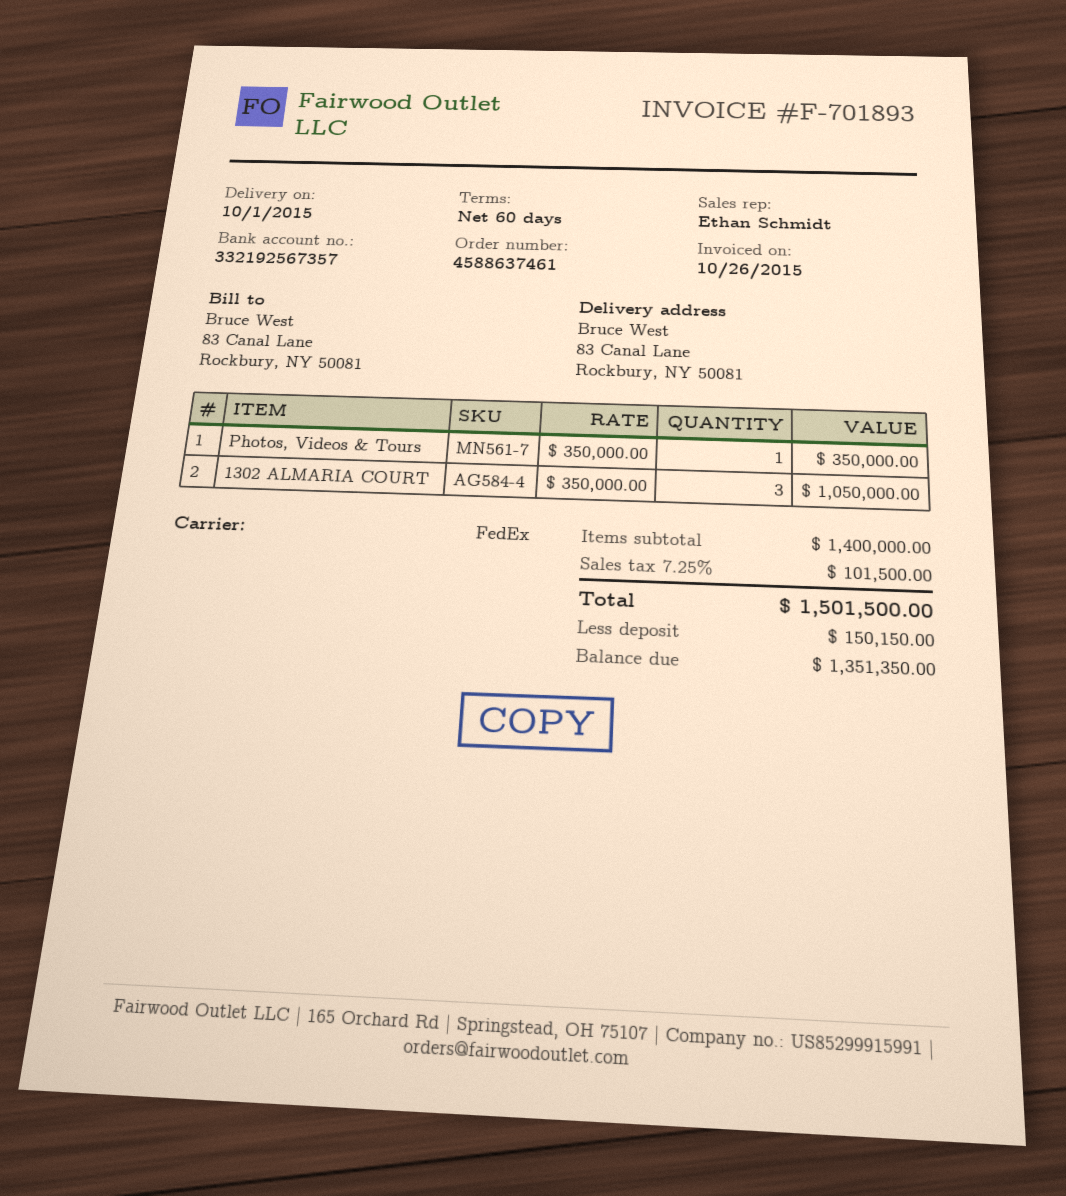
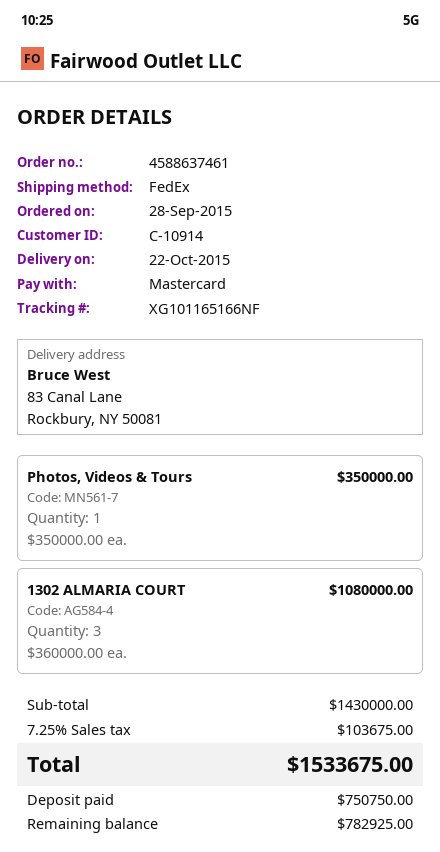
delivery date: 2015-10-01 -> 2015-10-22
1302 ALMARIA COURT: 3 x 350000.00 = 1050000.00 -> 3 x 360000.00 = 1080000.00
subtotal: 1400000.00 -> 1430000.00
tax: 7.25% = 101500.00 -> 7.25% = 103675.00
total: 1501500.00 -> 1533675.00
deposit: 150150.00 -> 750750.00
balance: 1351350.00 -> 782925.00

